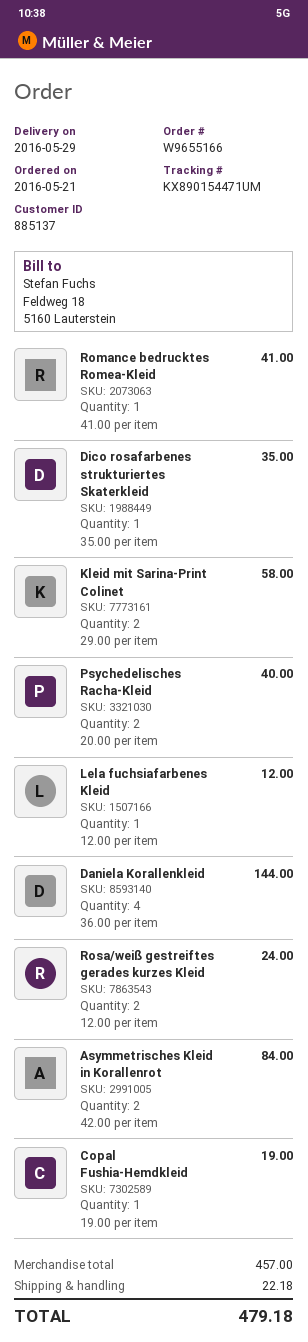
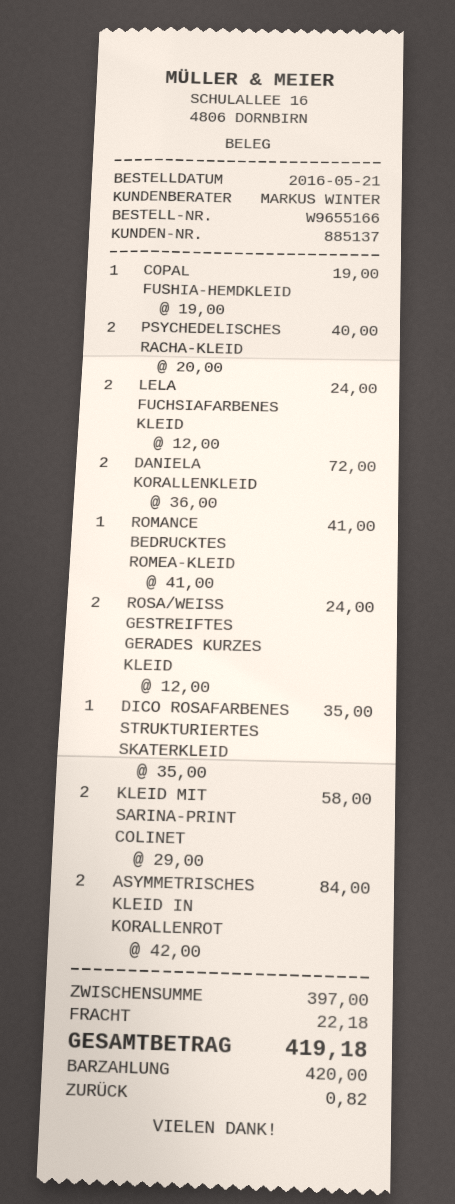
Lela fuchsiafarbenes Kleid: 1 x 12.00 = 12.00 -> 2 x 12.00 = 24.00
Daniela Korallenkleid: 4 x 36.00 = 144.00 -> 2 x 36.00 = 72.00
subtotal: 457.00 -> 397.00
total: 479.18 -> 419.18

